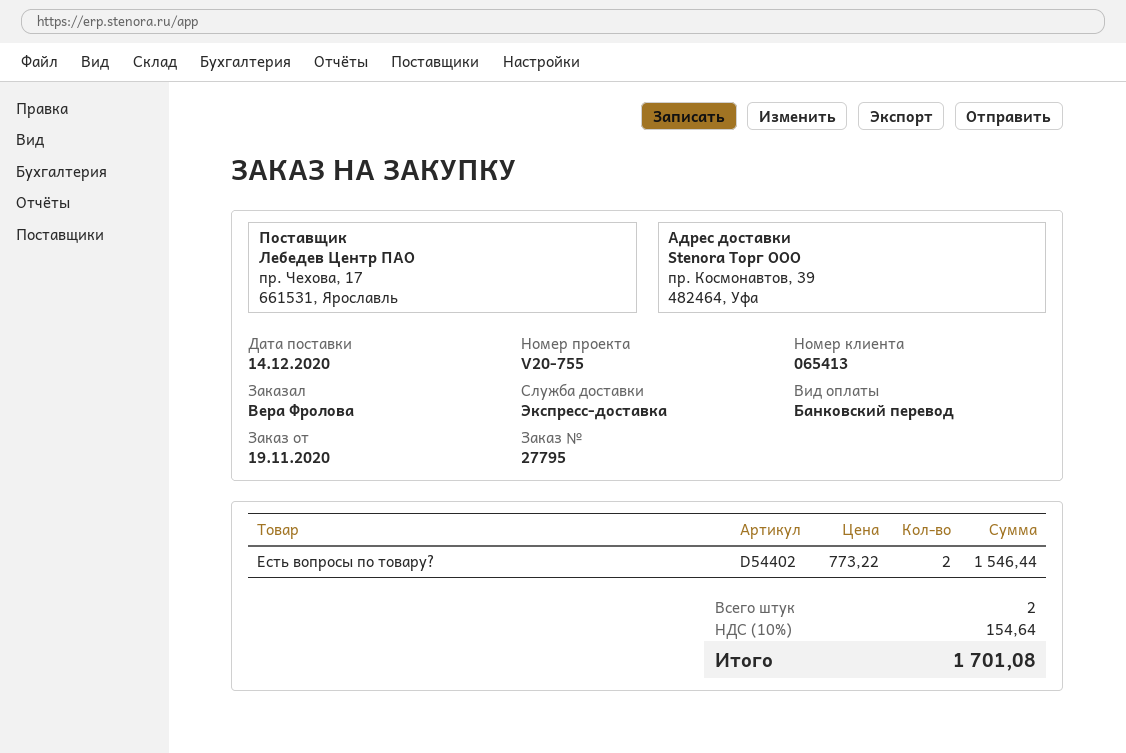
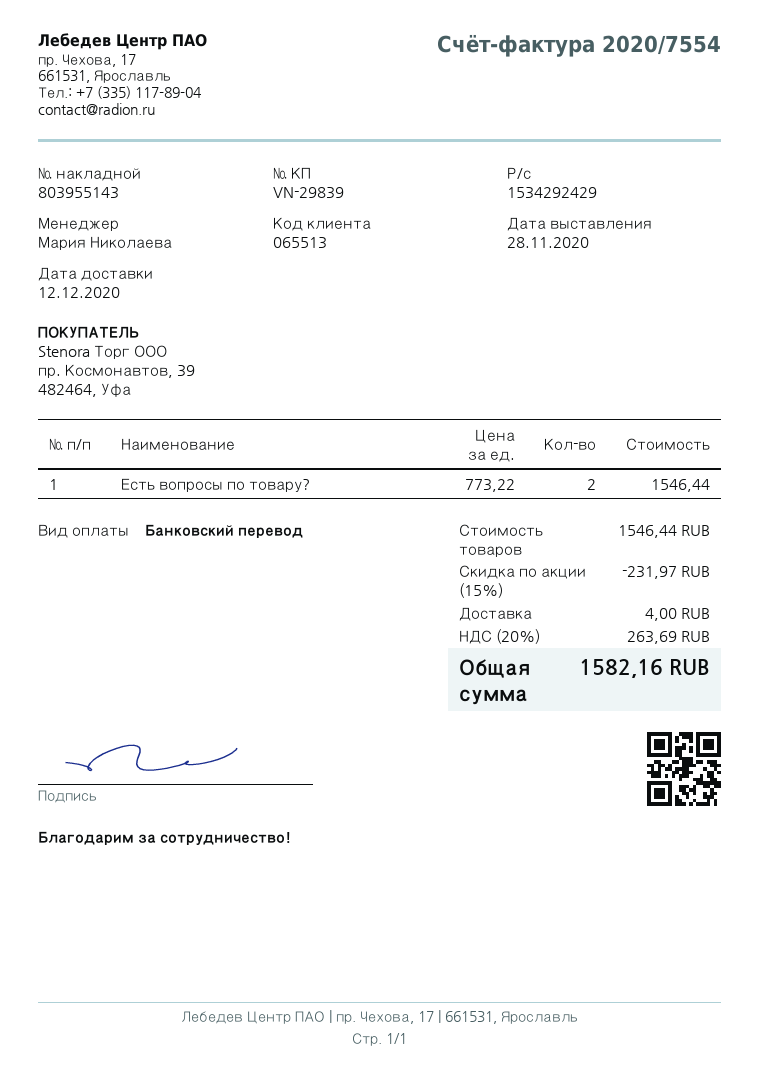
delivery date: 2020-12-14 -> 2020-12-12
customer number: 065413 -> 065513
discount: none -> 15% = 231.97
shipping: none -> 4.00
tax: 10% = 154.64 -> 20% = 263.69
total: 1701.08 -> 1582.16

